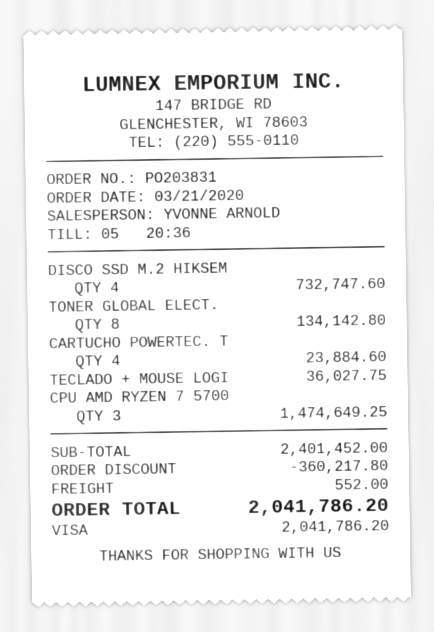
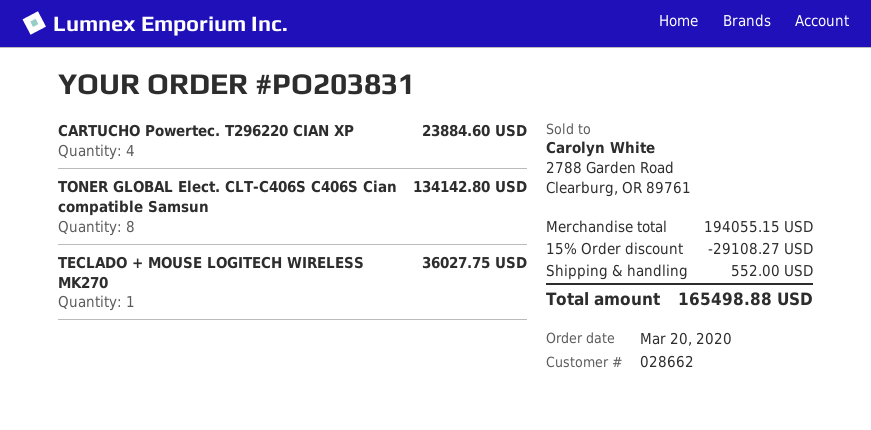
order date: 2020-03-21 -> 2020-03-20
DISCO SSD M.2 HIKSEM: 4 for 732747.60 -> none
CPU AMD RYZEN 7 5700: 3 for 1474649.25 -> none
subtotal: 2401452.00 -> 194055.15
discount: 360217.80 -> 29108.27
total: 2041786.20 -> 165498.88

